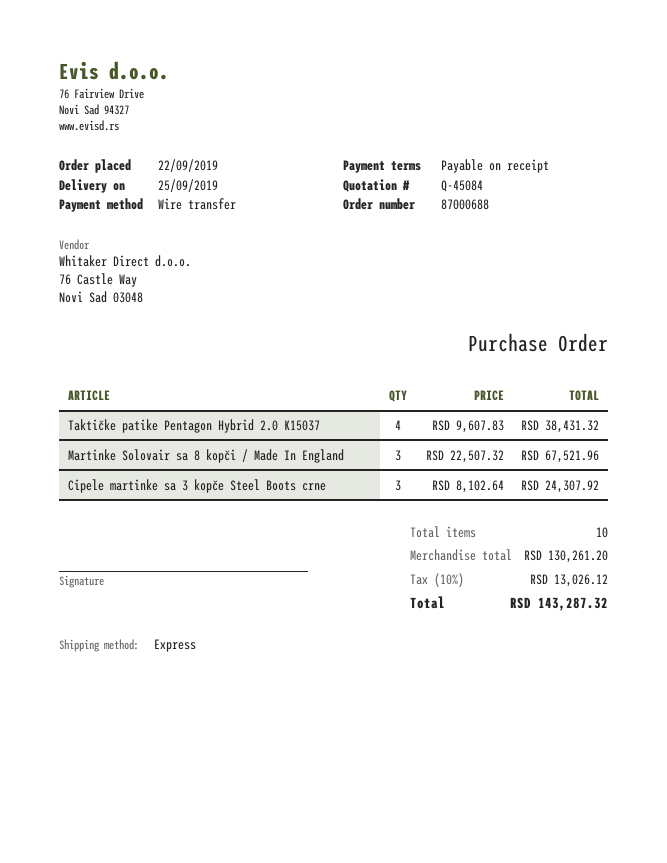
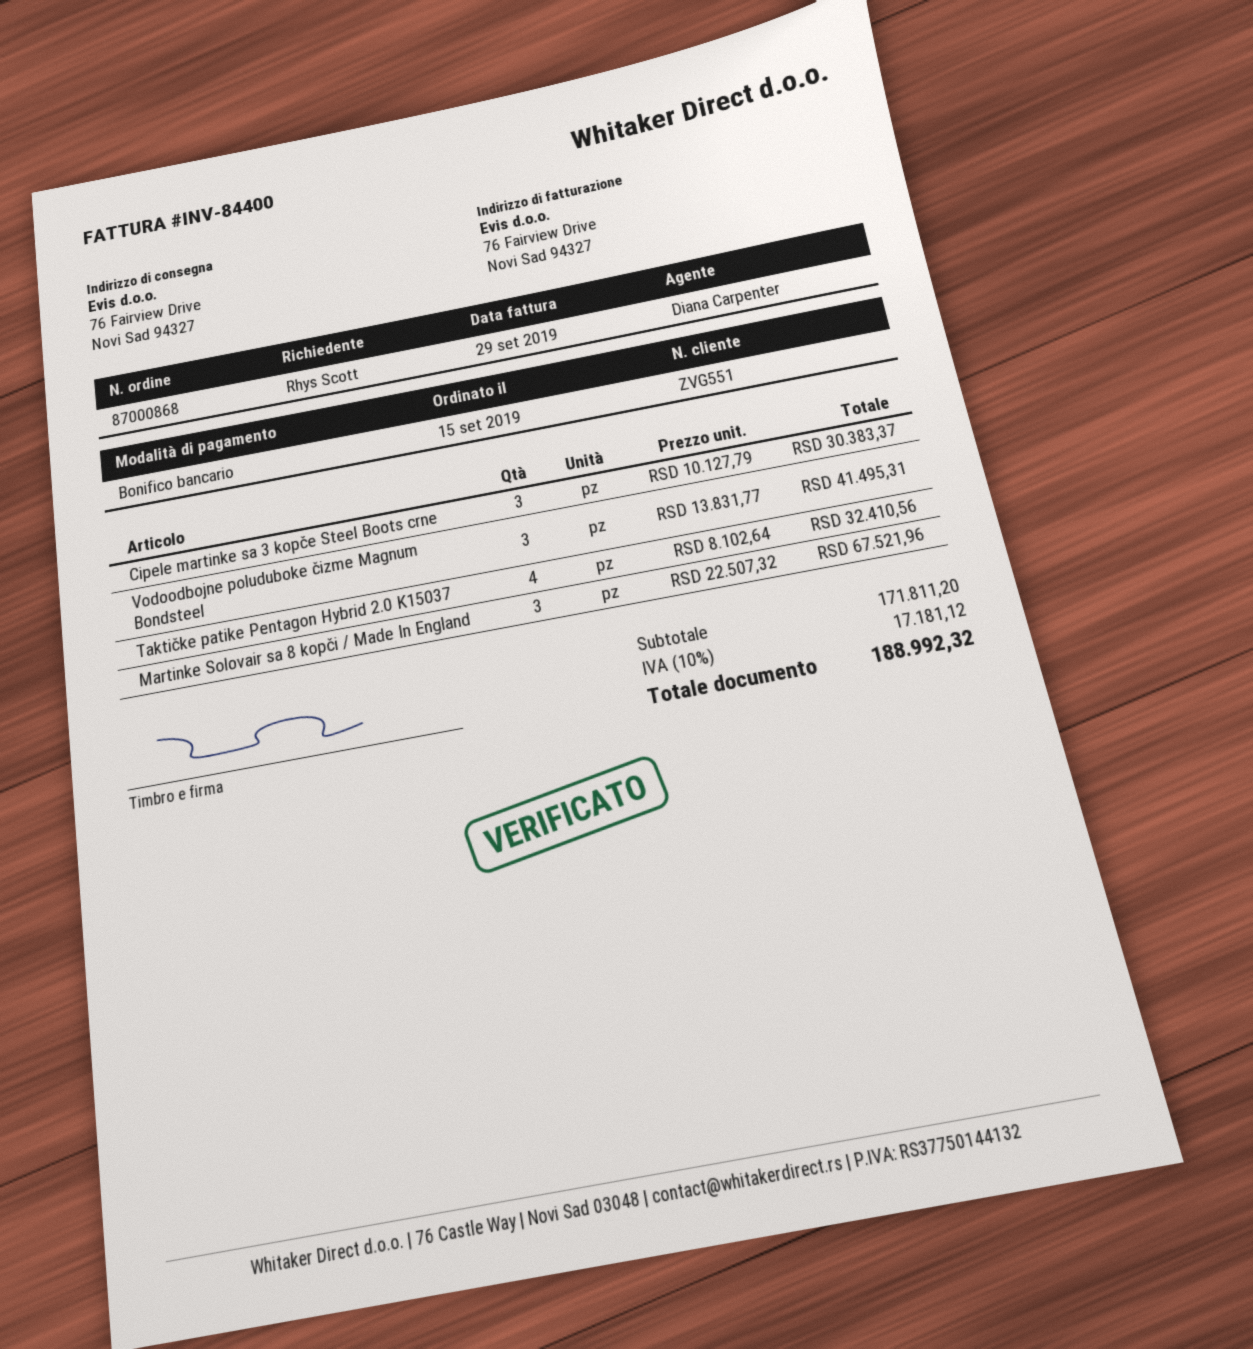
order number: 87000688 -> 87000868
order date: 2019-09-22 -> 2019-09-15
Taktičke patike Pentagon Hybrid 2.0 K15037: 4 x 9607.83 = 38431.32 -> 4 x 8102.64 = 32410.56
Cipele martinke sa 3 kopče Steel Boots crne: 3 x 8102.64 = 24307.92 -> 3 x 10127.79 = 30383.37
Vodoodbojne poluduboke čizme Magnum Bondsteel: none -> 3 x 13831.77 = 41495.31
subtotal: 130261.20 -> 171811.20
tax: 10% = 13026.12 -> 10% = 17181.12
total: 143287.32 -> 188992.32

